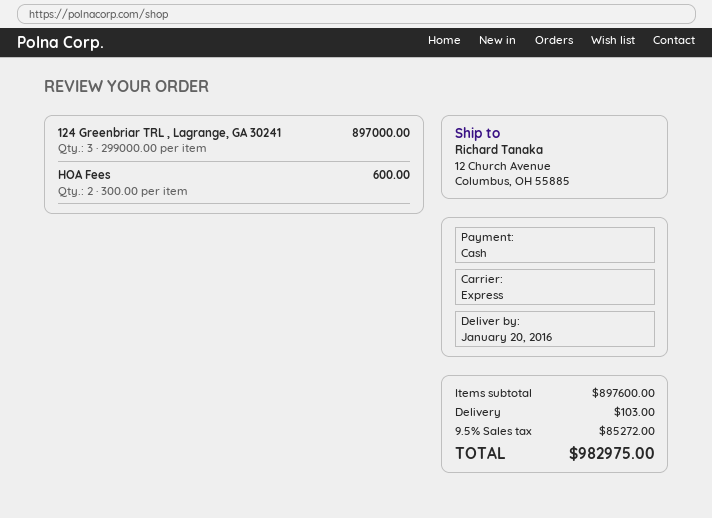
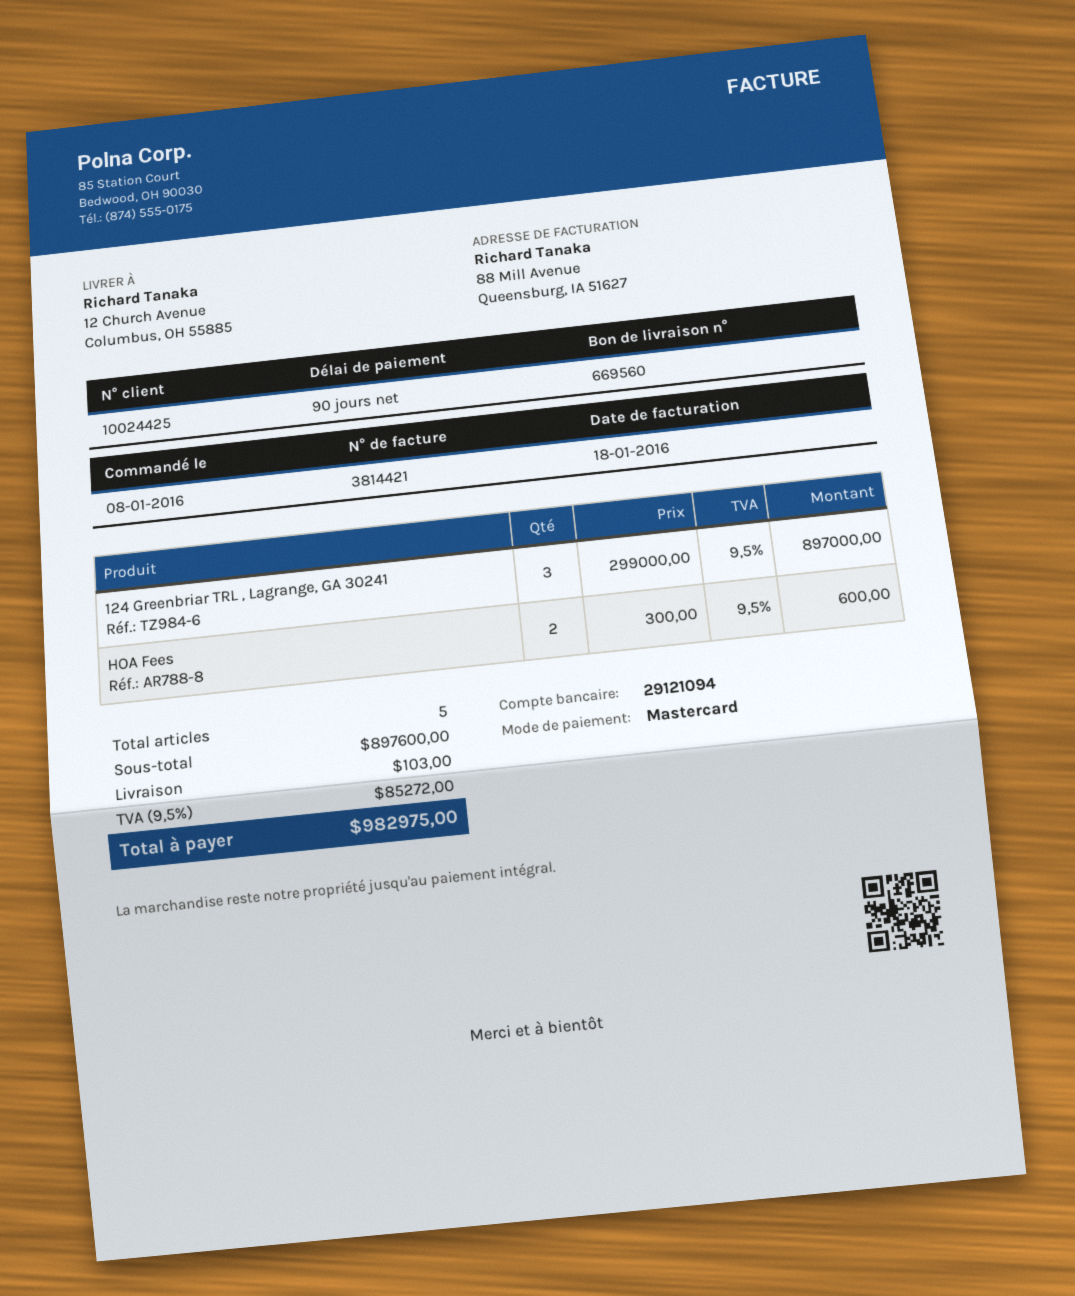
payment method: cash -> Mastercard

